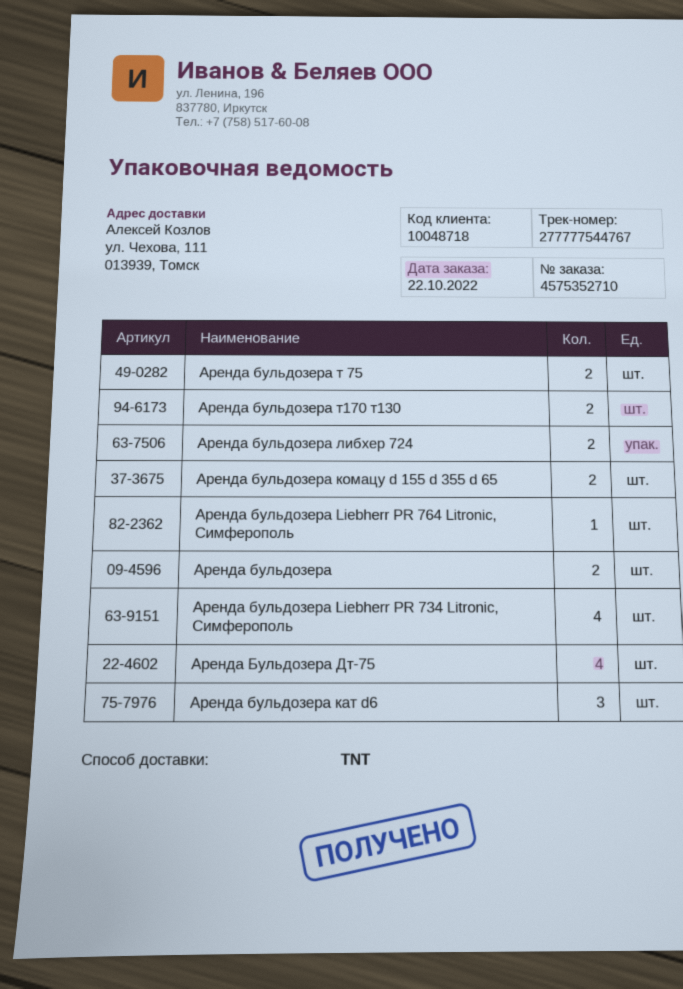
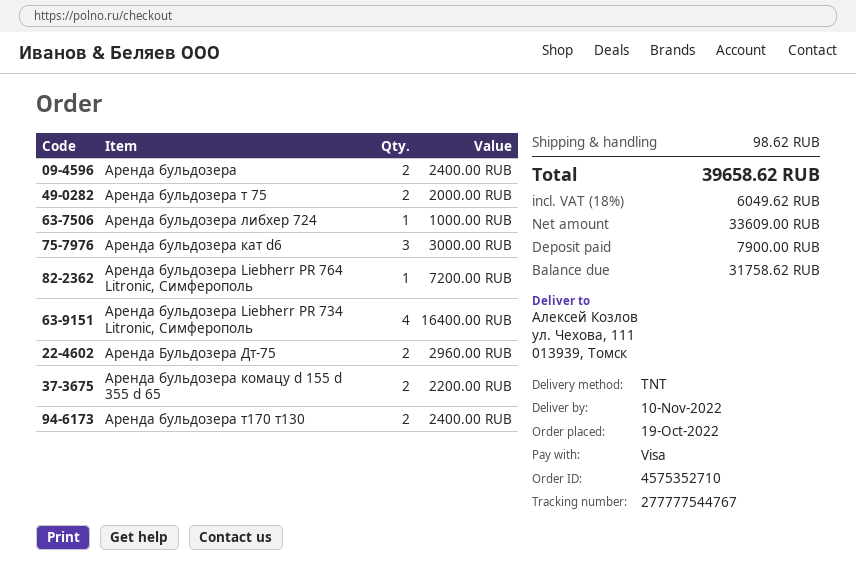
order date: 2022-10-22 -> 2022-10-19
Аренда бульдозера либхер 724: 2 -> 1
Аренда Бульдозера Дт-75: 4 -> 2

